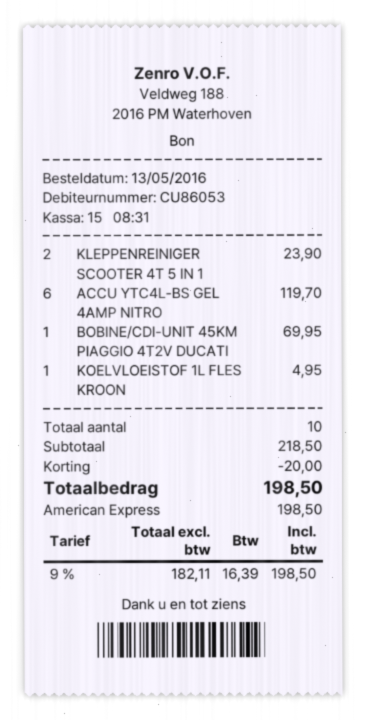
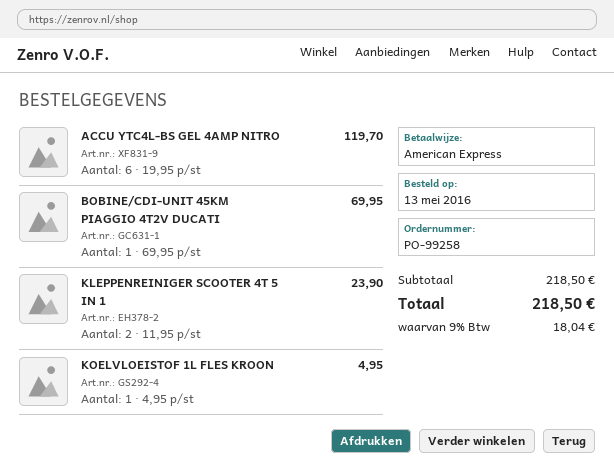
discount: 20.00 -> none
tax: 9% = 16.39 -> 9% = 18.04
total: 198.50 -> 218.50

